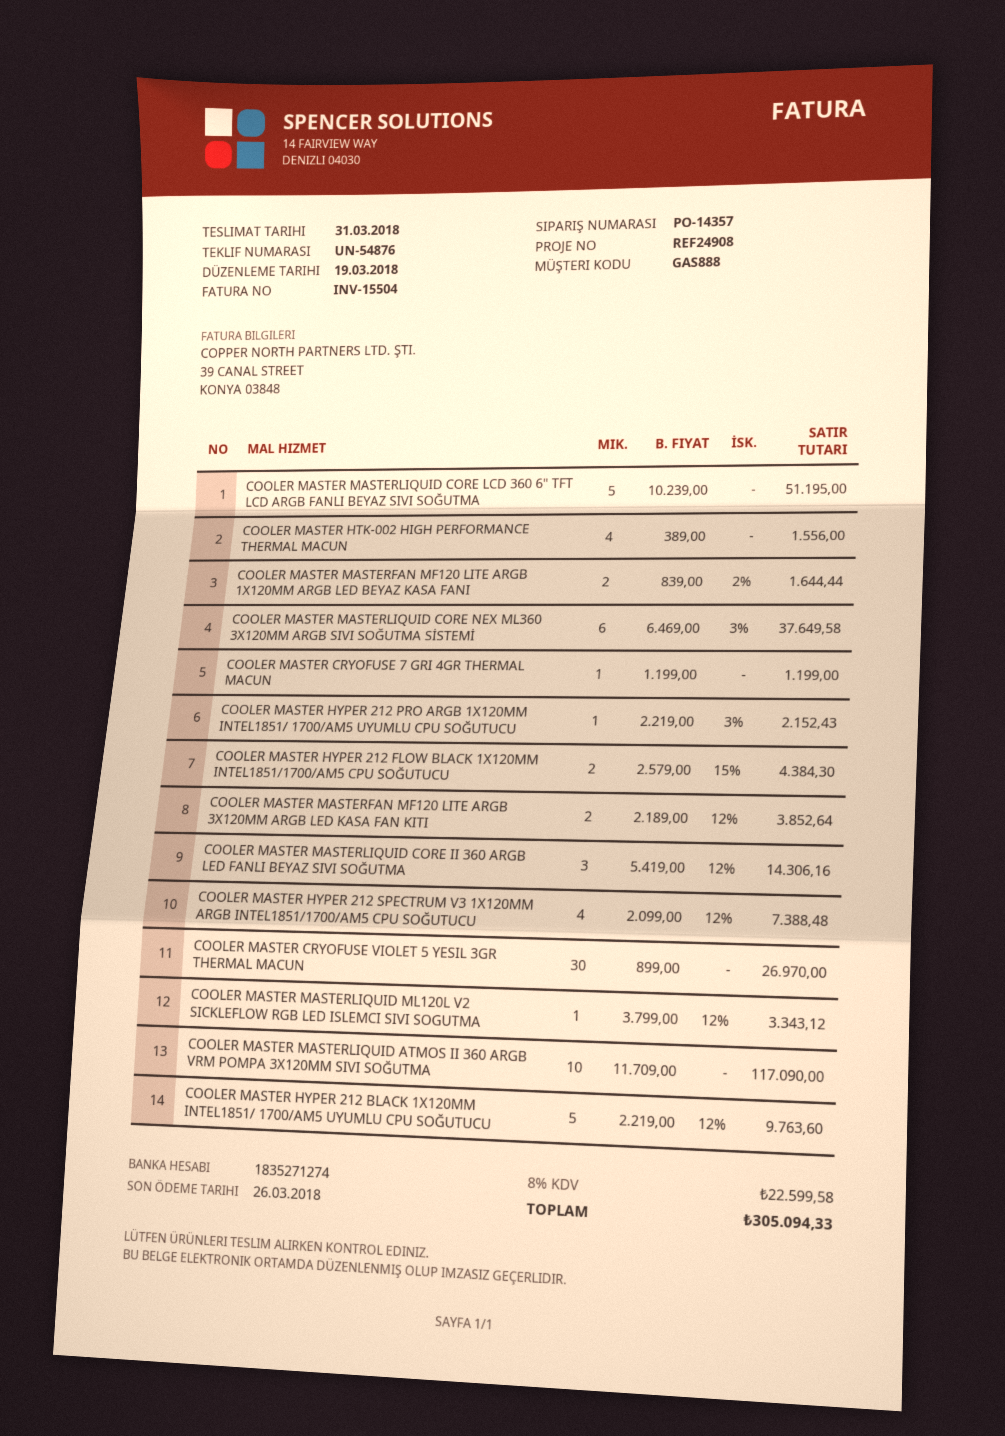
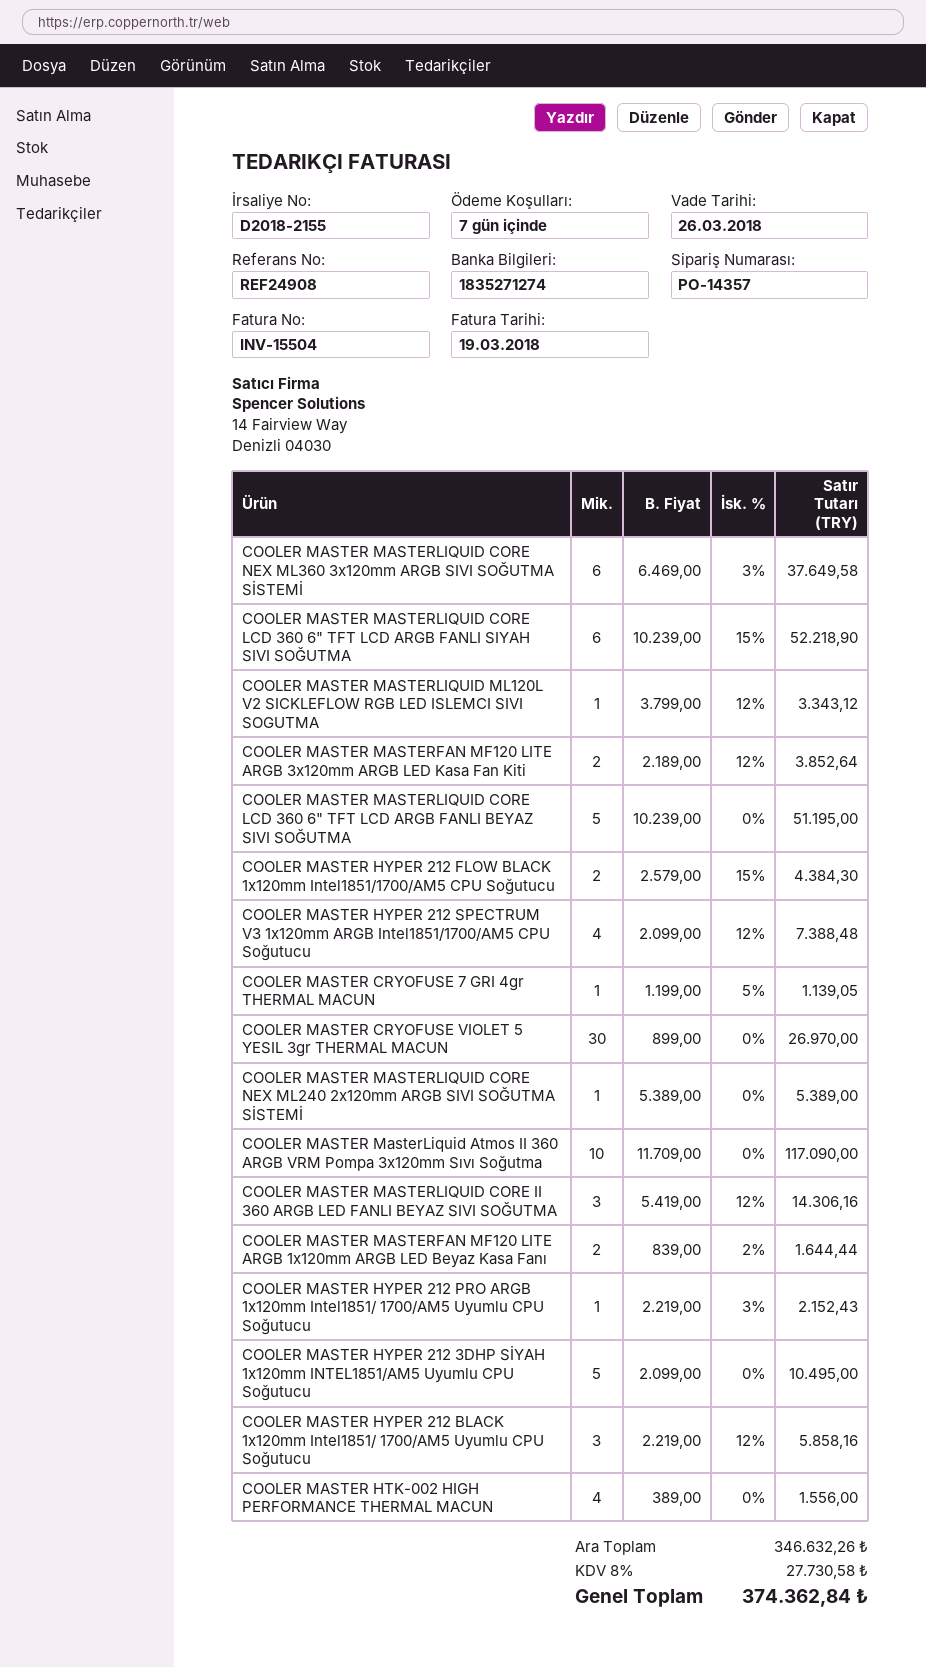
COOLER MASTER CRYOFUSE 7 GRI 4GR THERMAL MACUN: 1 x 1199.00 = 1199.00 -> 1 x 1199.00 - 5% = 1139.05
COOLER MASTER HYPER 212 BLACK 1X120MM INTEL1851/ 1700/AM5 UYUMLU CPU SOĞUTUCU: 5 x 2219.00 - 12% = 9763.60 -> 3 x 2219.00 - 12% = 5858.16
COOLER MASTER MASTERLIQUID CORE LCD 360 6" TFT LCD ARGB FANLI SIYAH SIVI SOĞUTMA: none -> 6 x 10239.00 - 15% = 52218.90
COOLER MASTER MASTERLIQUID CORE NEX ML240 2x120mm ARGB SIVI SOĞUTMA SİSTEMİ: none -> 1 x 5389.00 = 5389.00
COOLER MASTER HYPER 212 3DHP SİYAH 1x120mm INTEL1851/AM5 Uyumlu CPU Soğutucu: none -> 5 x 2099.00 = 10495.00
tax: 8% = 22599.58 -> 8% = 27730.58
total: 305094.33 -> 374362.84

